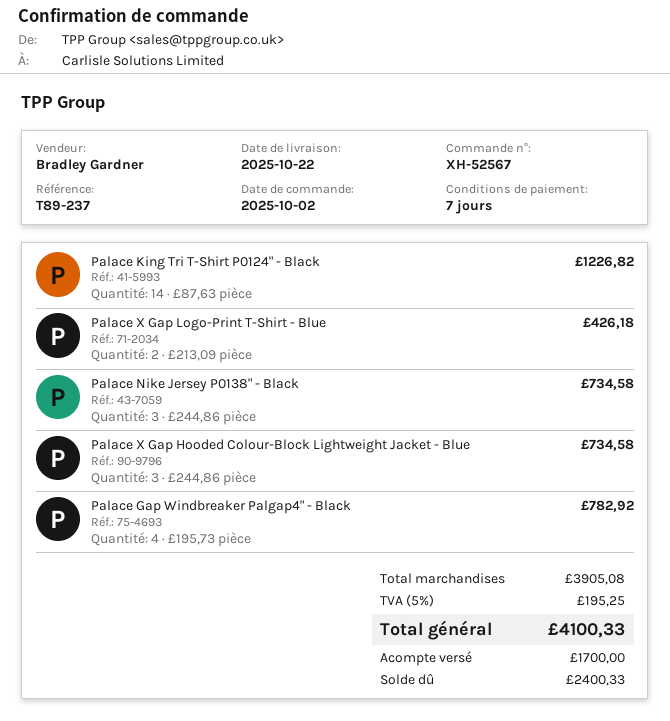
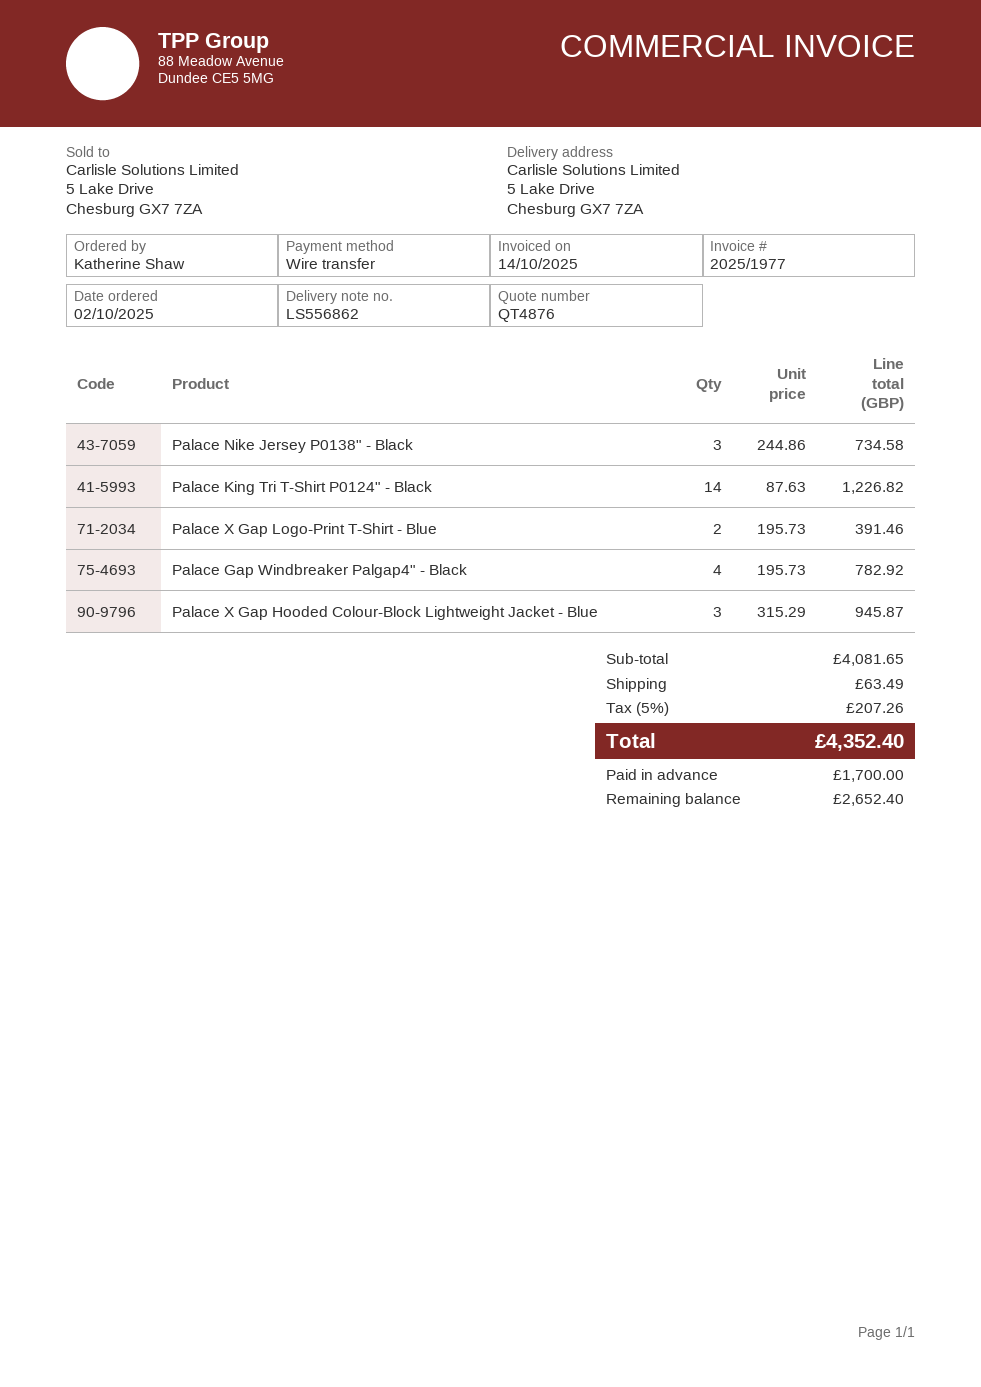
Palace X Gap Logo-Print T-Shirt - Blue: 2 x 213.09 = 426.18 -> 2 x 195.73 = 391.46
Palace X Gap Hooded Colour-Block Lightweight Jacket - Blue: 3 x 244.86 = 734.58 -> 3 x 315.29 = 945.87
subtotal: 3905.08 -> 4081.65
shipping: none -> 63.49
tax: 5% = 195.25 -> 5% = 207.26
total: 4100.33 -> 4352.40
balance: 2400.33 -> 2652.40

